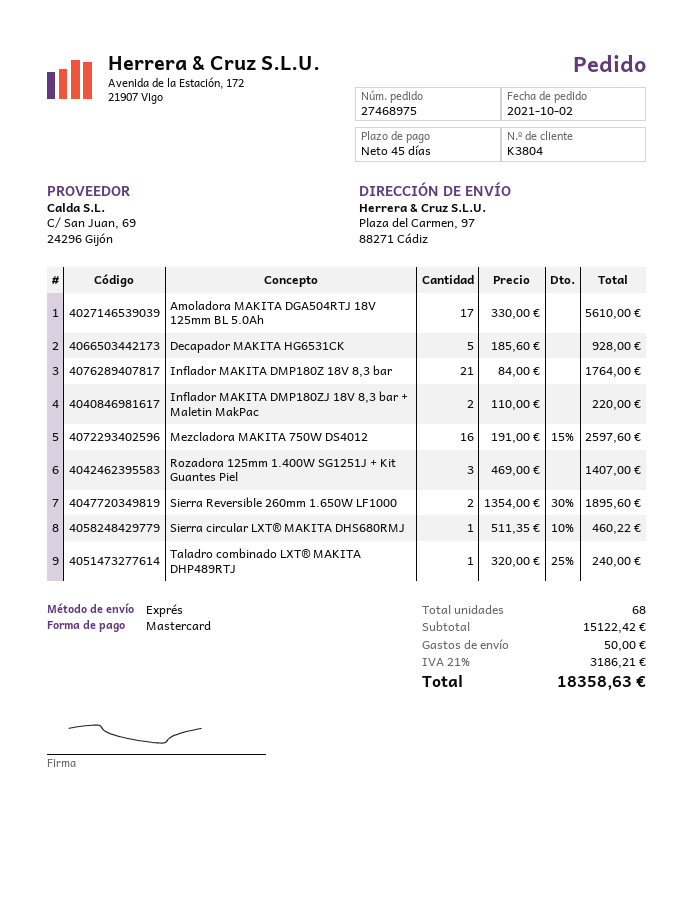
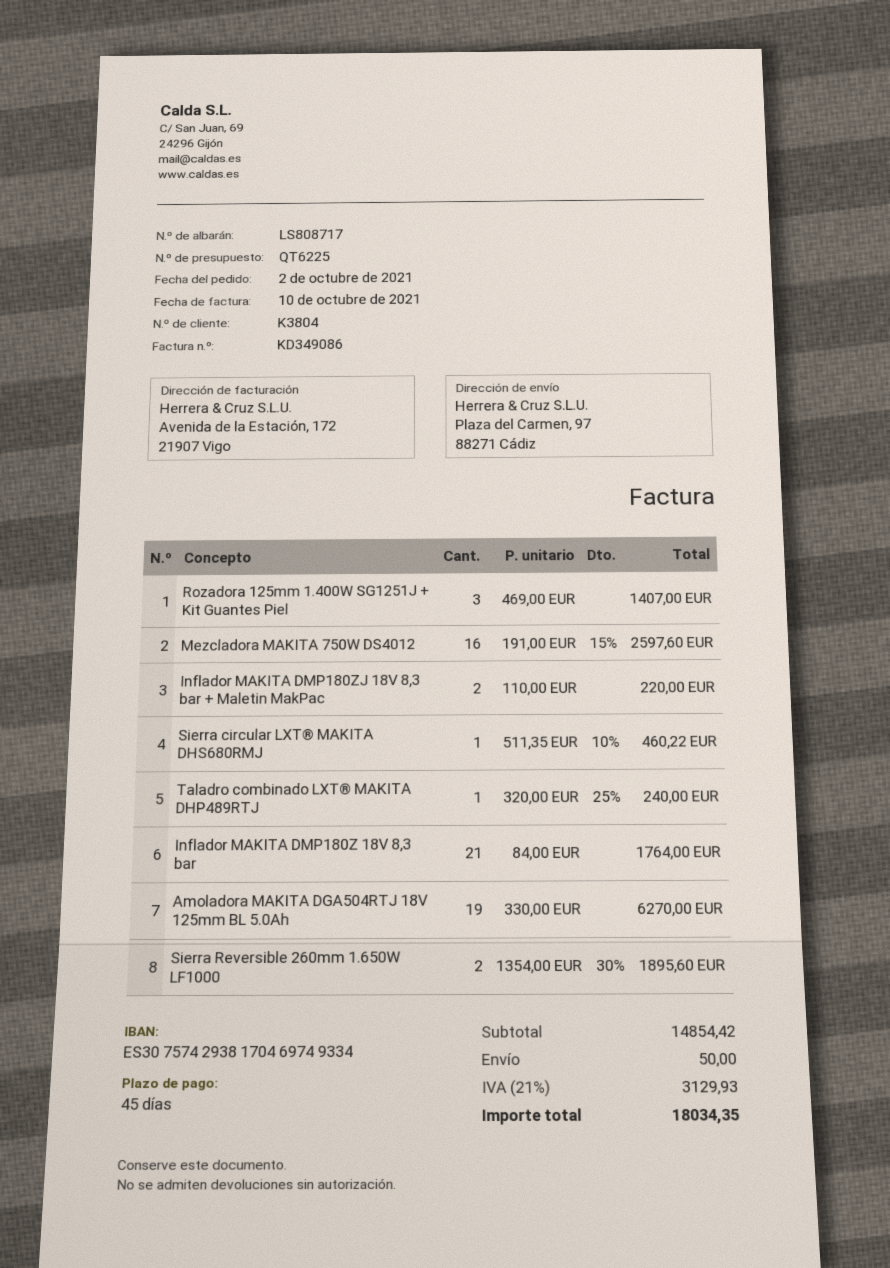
Amoladora MAKITA DGA504RTJ 18V 125mm BL 5.0Ah: 17 x 330.00 = 5610.00 -> 19 x 330.00 = 6270.00
Decapador MAKITA HG6531CK: 5 x 185.60 = 928.00 -> none
subtotal: 15122.42 -> 14854.42
tax: 21% = 3186.21 -> 21% = 3129.93
total: 18358.63 -> 18034.35

